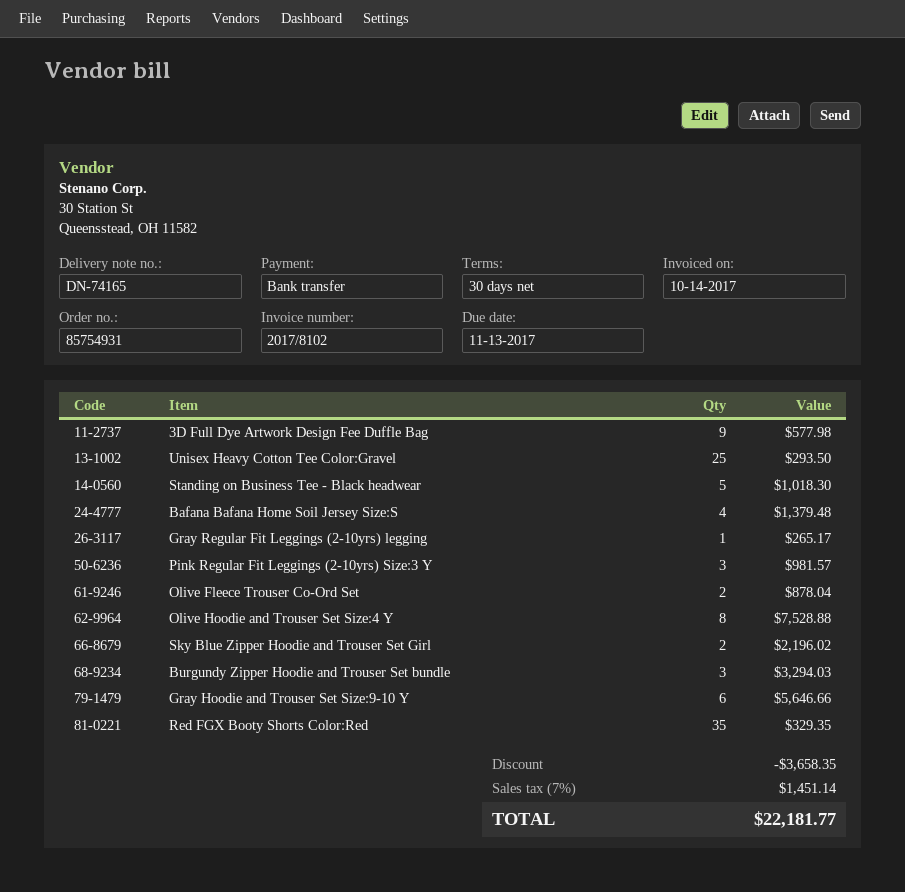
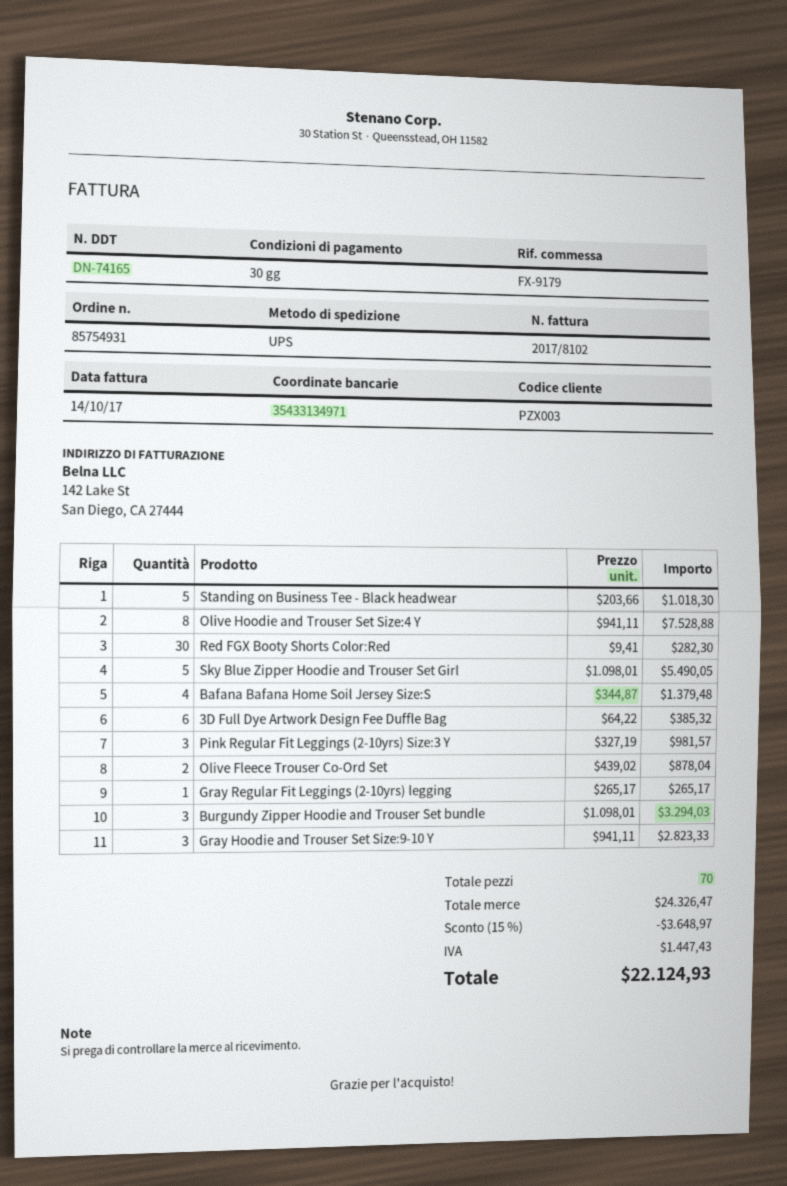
3D Full Dye Artwork Design Fee Duffle Bag: 9 for 577.98 -> 6 for 385.32
Unisex Heavy Cotton Tee Color:Gravel: 25 for 293.50 -> none
Sky Blue Zipper Hoodie and Trouser Set Girl: 2 for 2196.02 -> 5 for 5490.05
Gray Hoodie and Trouser Set Size:9-10 Y: 6 for 5646.66 -> 3 for 2823.33
Red FGX Booty Shorts Color:Red: 35 for 329.35 -> 30 for 282.30
discount: 3658.35 -> 3648.97
tax: 1451.14 -> 1447.43
total: 22181.77 -> 22124.93

